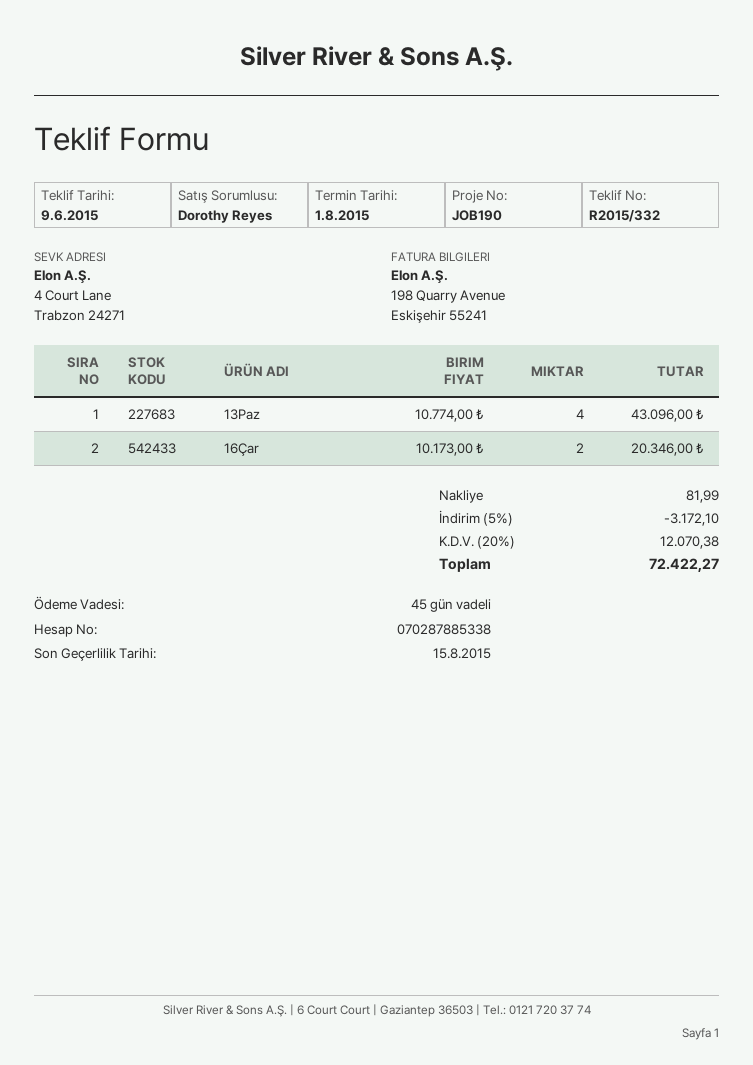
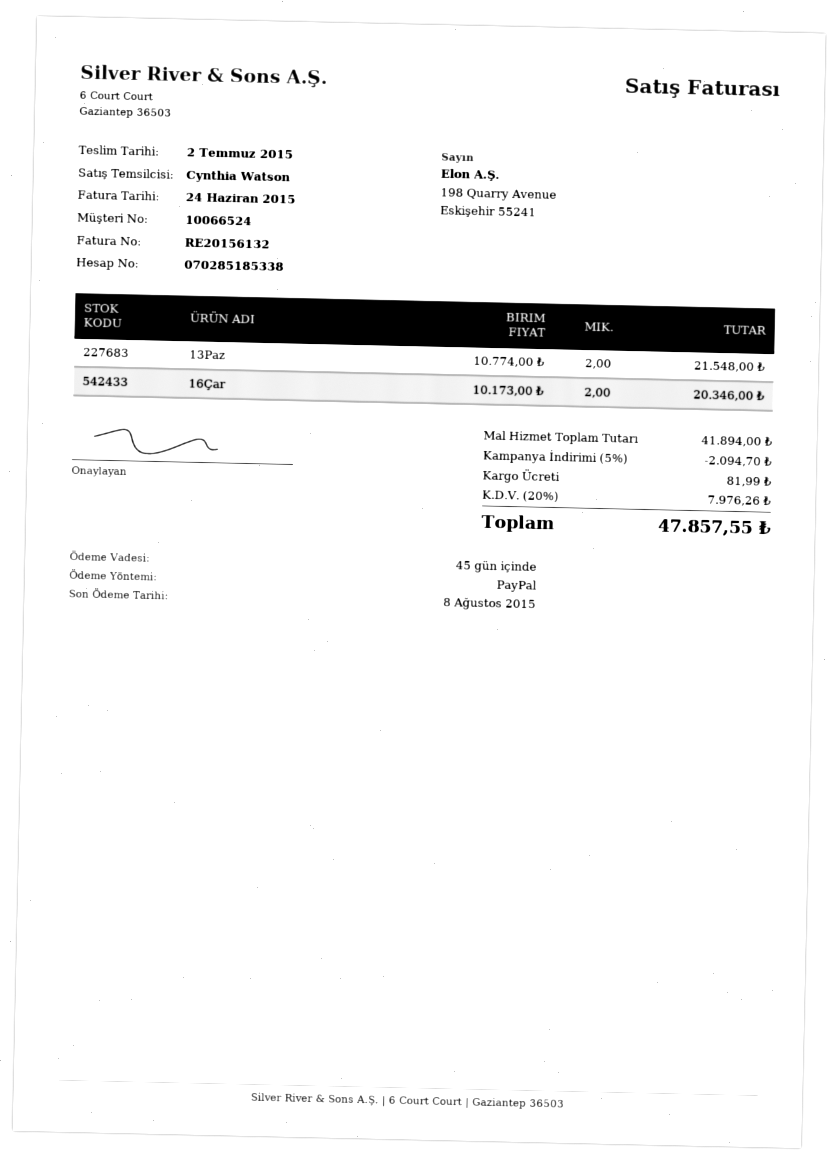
delivery date: 2015-08-01 -> 2015-07-02
sales rep: Dorothy Reyes -> Cynthia Watson
bank account: 070287885338 -> 070285185338
13Paz: 4 x 10774.00 = 43096.00 -> 2 x 10774.00 = 21548.00
discount: 5% = 3172.10 -> 5% = 2094.70
tax: 20% = 12070.38 -> 20% = 7976.26
total: 72422.27 -> 47857.55

